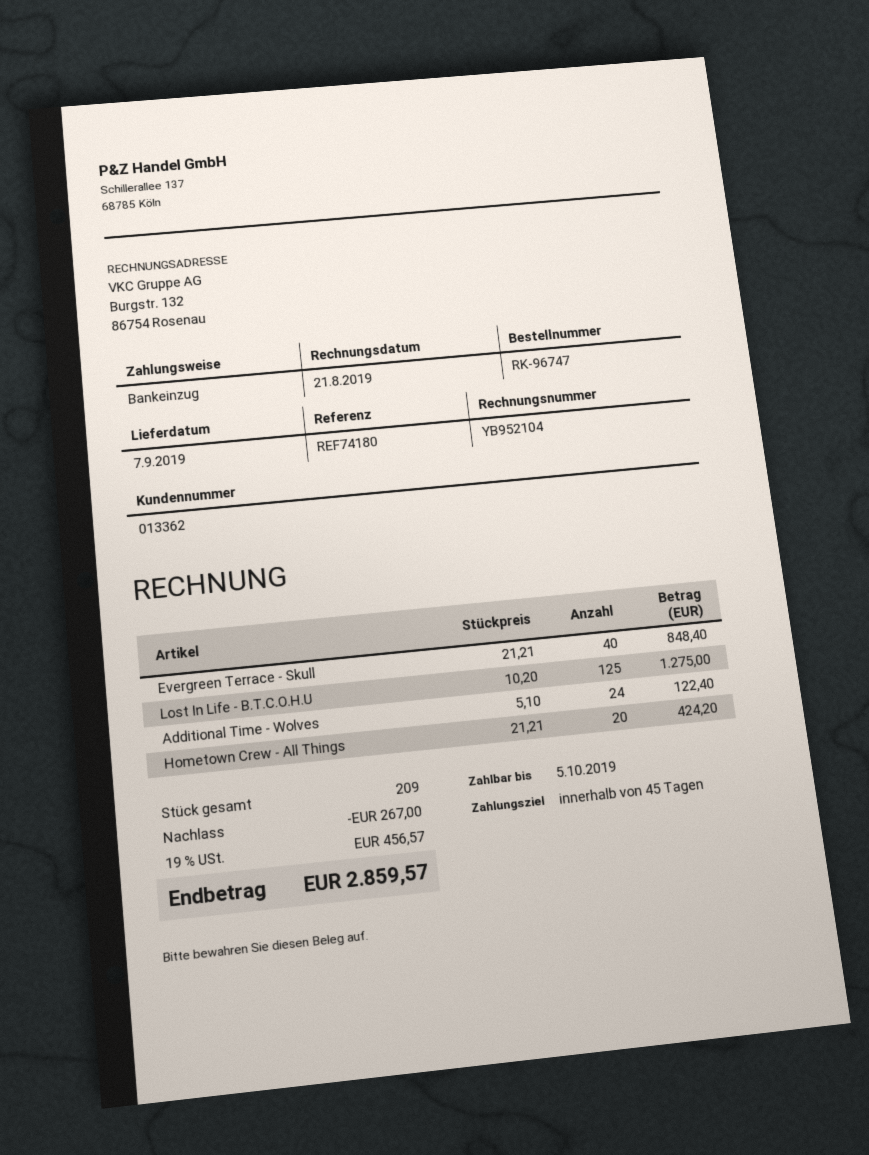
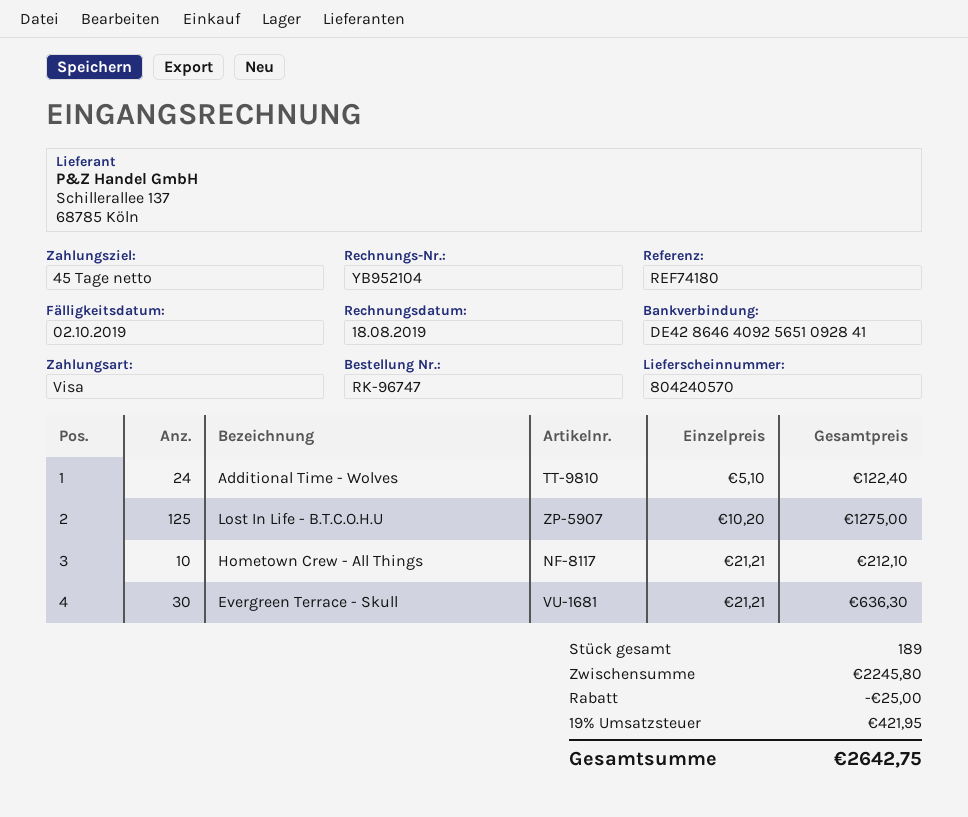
invoice date: 2019-08-21 -> 2019-08-18
due date: 2019-10-05 -> 2019-10-02
payment method: direct debit -> Visa
Evergreen Terrace - Skull: 40 x 21.21 = 848.40 -> 30 x 21.21 = 636.30
Hometown Crew - All Things: 20 x 21.21 = 424.20 -> 10 x 21.21 = 212.10
total quantity: 209 -> 189
discount: 267.00 -> 25.00
tax: 19% = 456.57 -> 19% = 421.95
total: 2859.57 -> 2642.75

